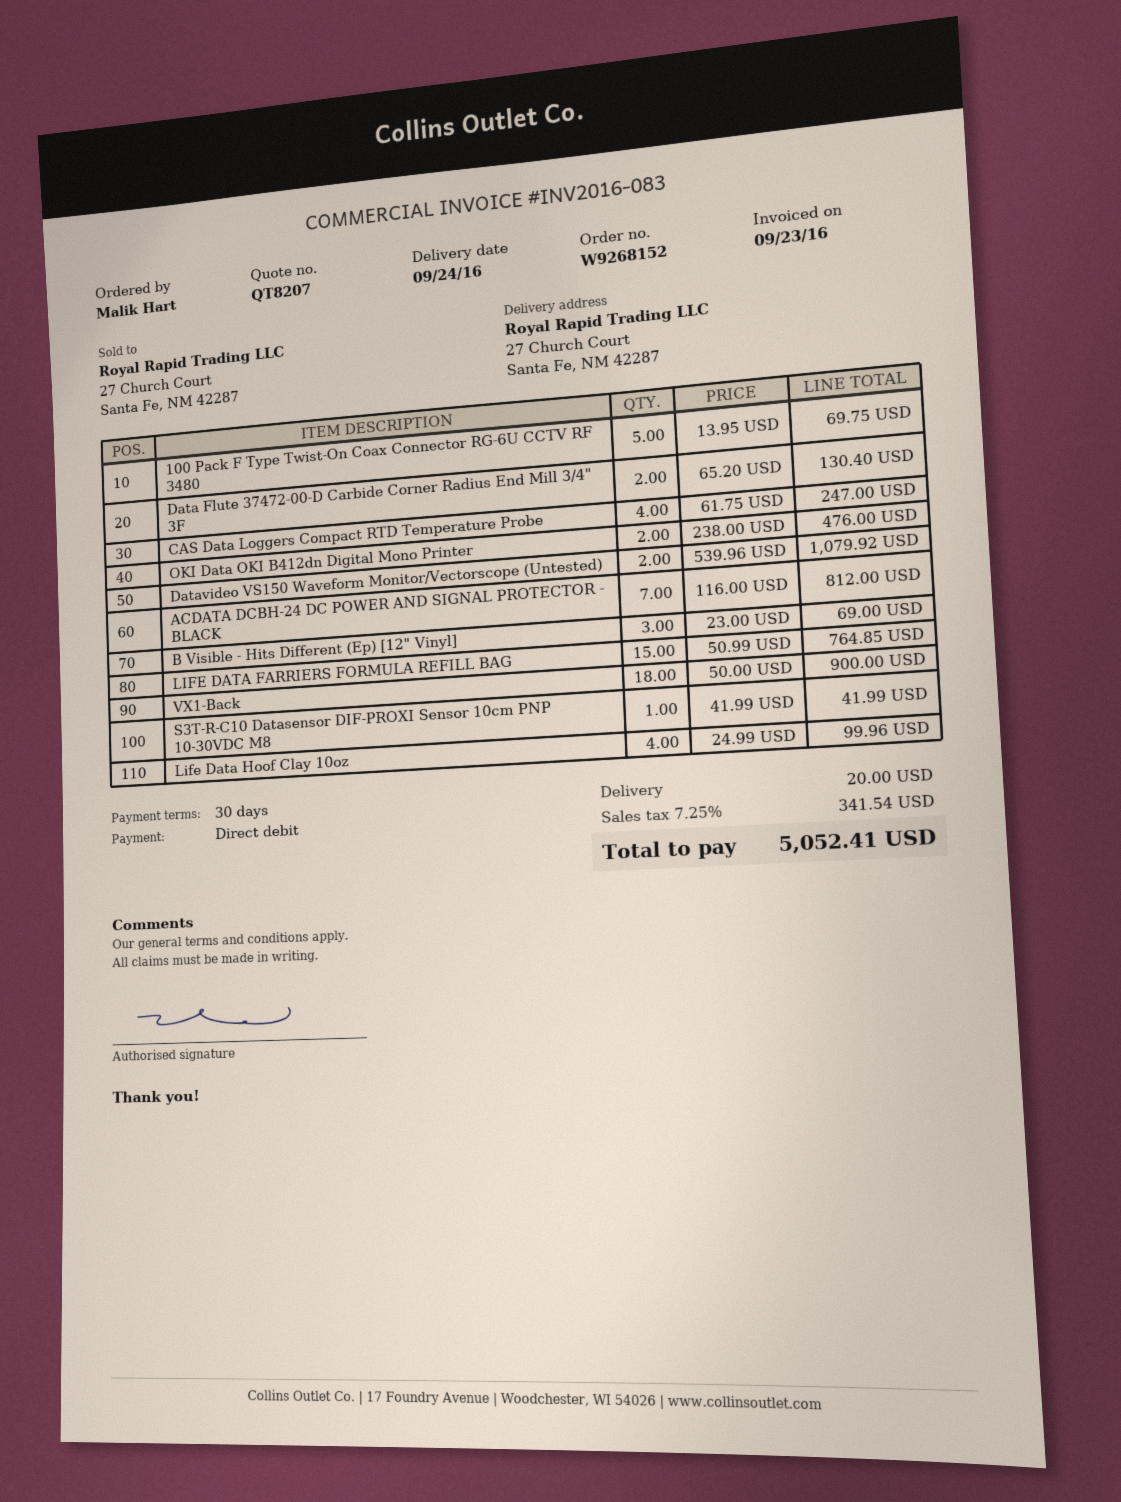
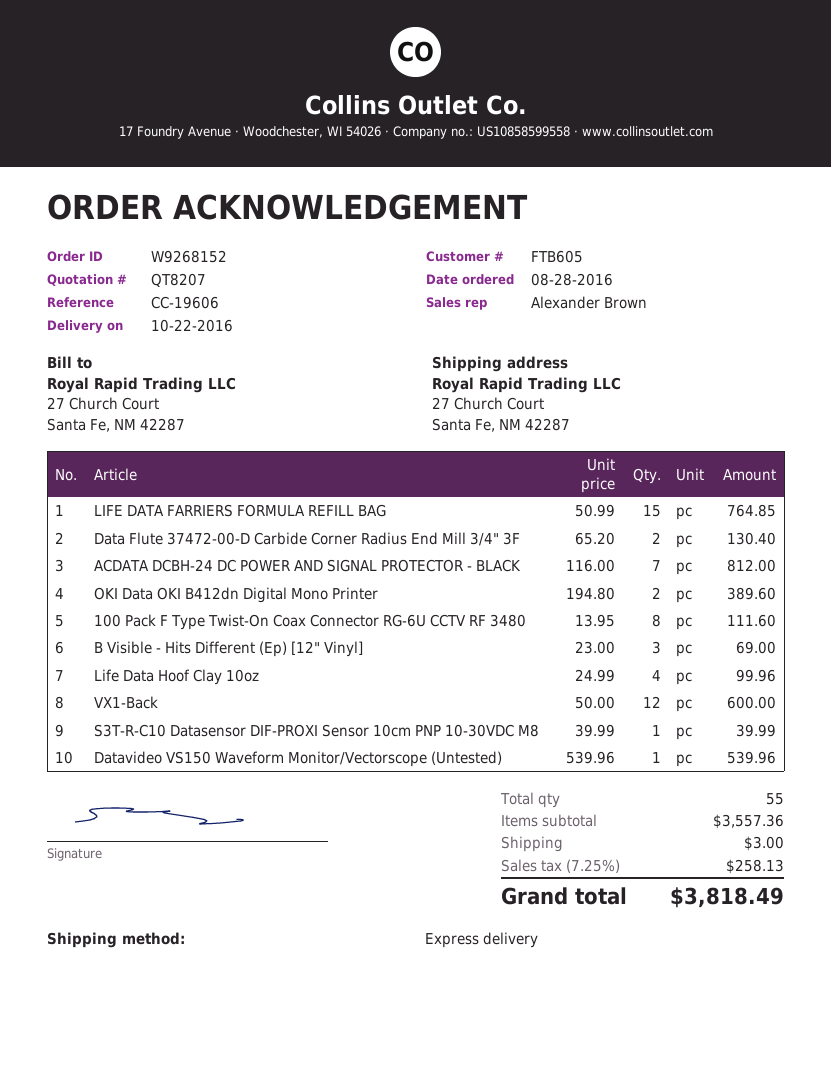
delivery date: 2016-09-24 -> 2016-10-22
100 Pack F Type Twist-On Coax Connector RG-6U CCTV RF 3480: 5 x 13.95 = 69.75 -> 8 x 13.95 = 111.60
CAS Data Loggers Compact RTD Temperature Probe: 4 x 61.75 = 247.00 -> none
OKI Data OKI B412dn Digital Mono Printer: 2 x 238.00 = 476.00 -> 2 x 194.80 = 389.60
Datavideo VS150 Waveform Monitor/Vectorscope (Untested): 2 x 539.96 = 1079.92 -> 1 x 539.96 = 539.96
VX1-Back: 18 x 50.00 = 900.00 -> 12 x 50.00 = 600.00
S3T-R-C10 Datasensor DIF-PROXI Sensor 10cm PNP 10-30VDC M8: 1 x 41.99 = 41.99 -> 1 x 39.99 = 39.99
shipping: 20.00 -> 3.00
tax: 7.25% = 341.54 -> 7.25% = 258.13
total: 5052.41 -> 3818.49

